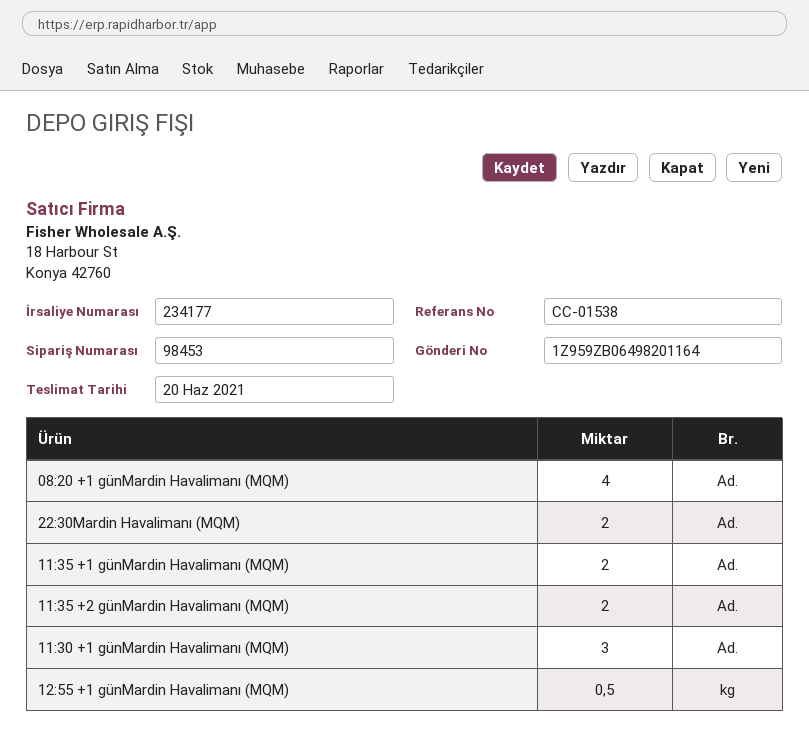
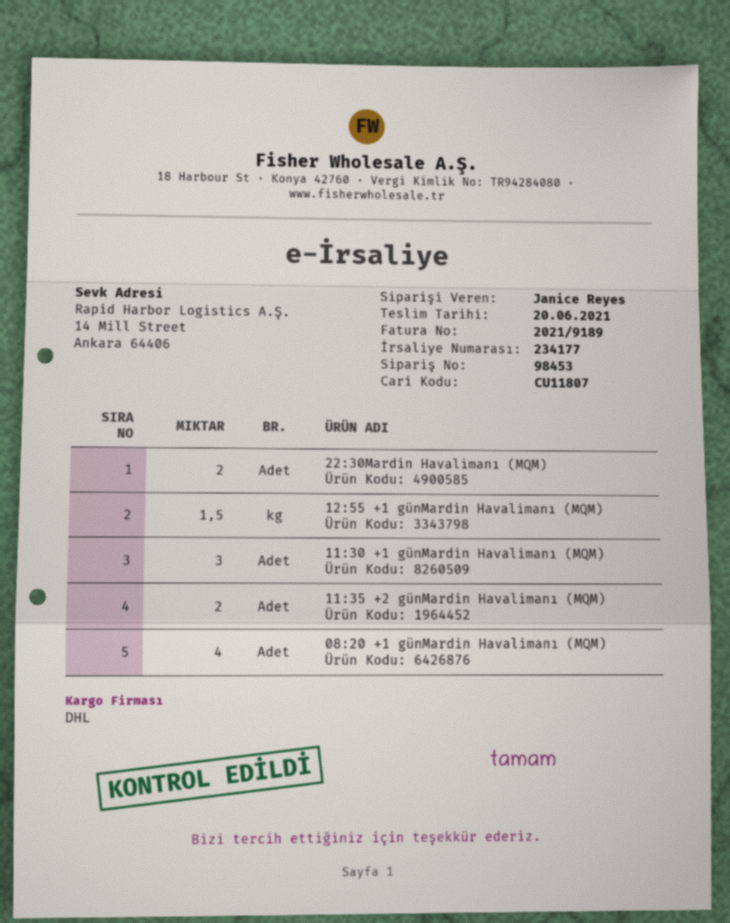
11:35 +1 günMardin Havalimanı (MQM): 2 -> none
12:55 +1 günMardin Havalimanı (MQM): 0.5 -> 1.5

